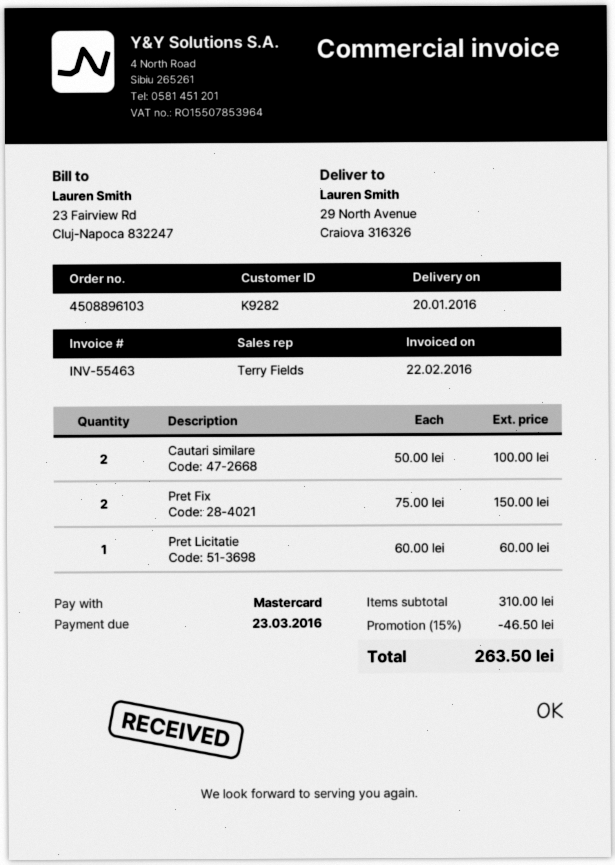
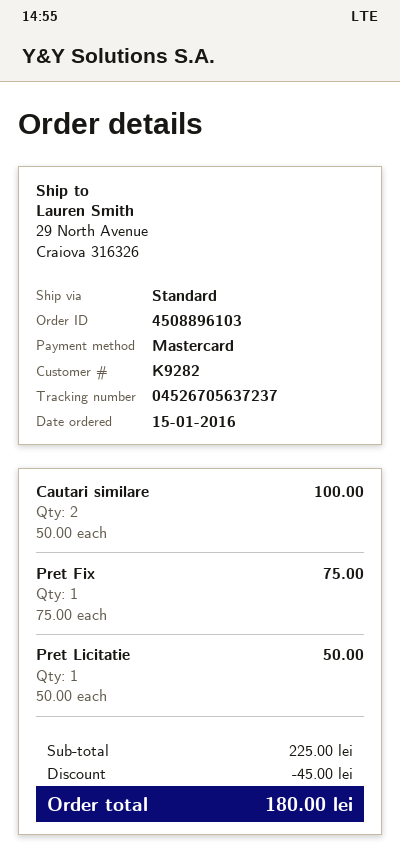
Pret Fix: 2 x 75.00 = 150.00 -> 1 x 75.00 = 75.00
Pret Licitatie: 1 x 60.00 = 60.00 -> 1 x 50.00 = 50.00
subtotal: 310.00 -> 225.00
discount: 46.50 -> 45.00
total: 263.50 -> 180.00

